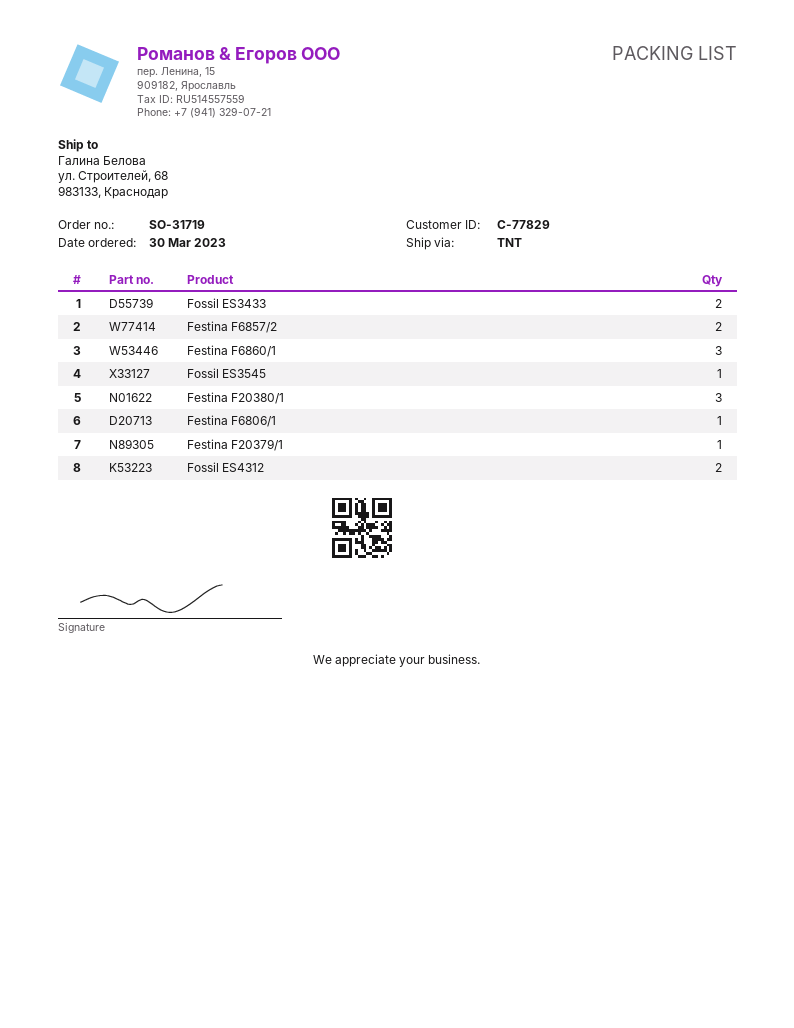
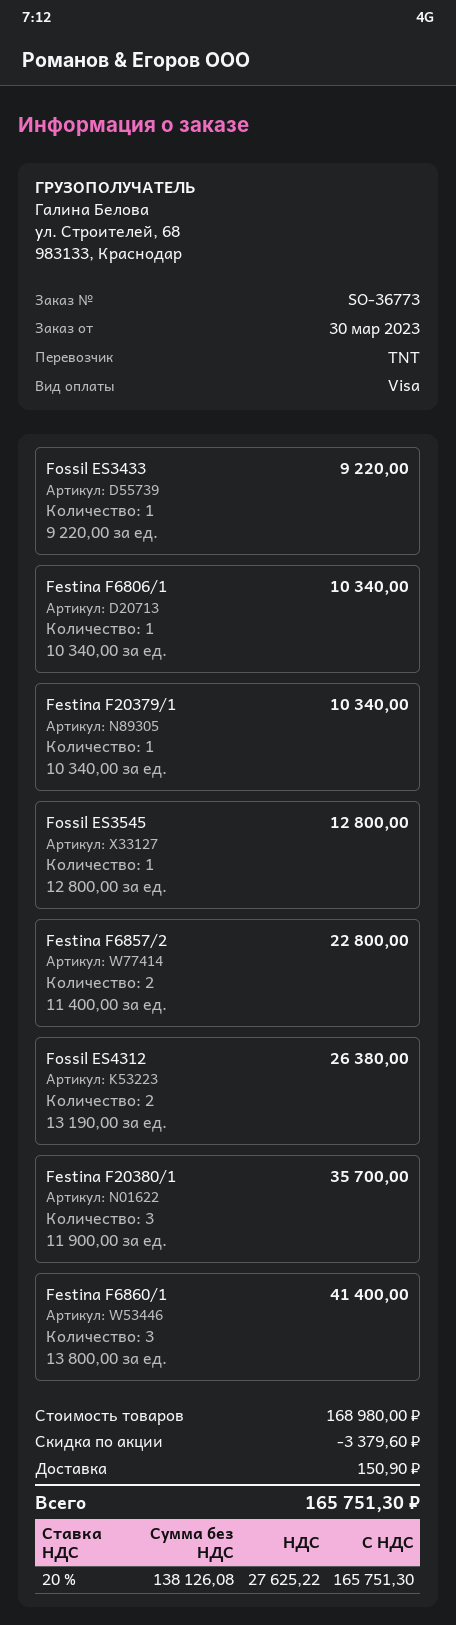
order number: SO-31719 -> SO-36773
Fossil ES3433: 2 -> 1

